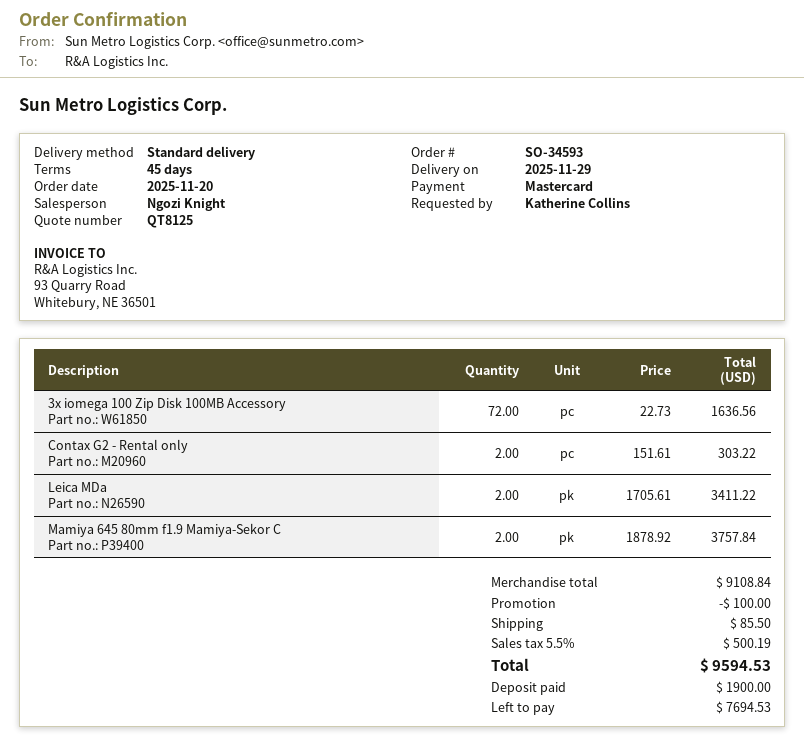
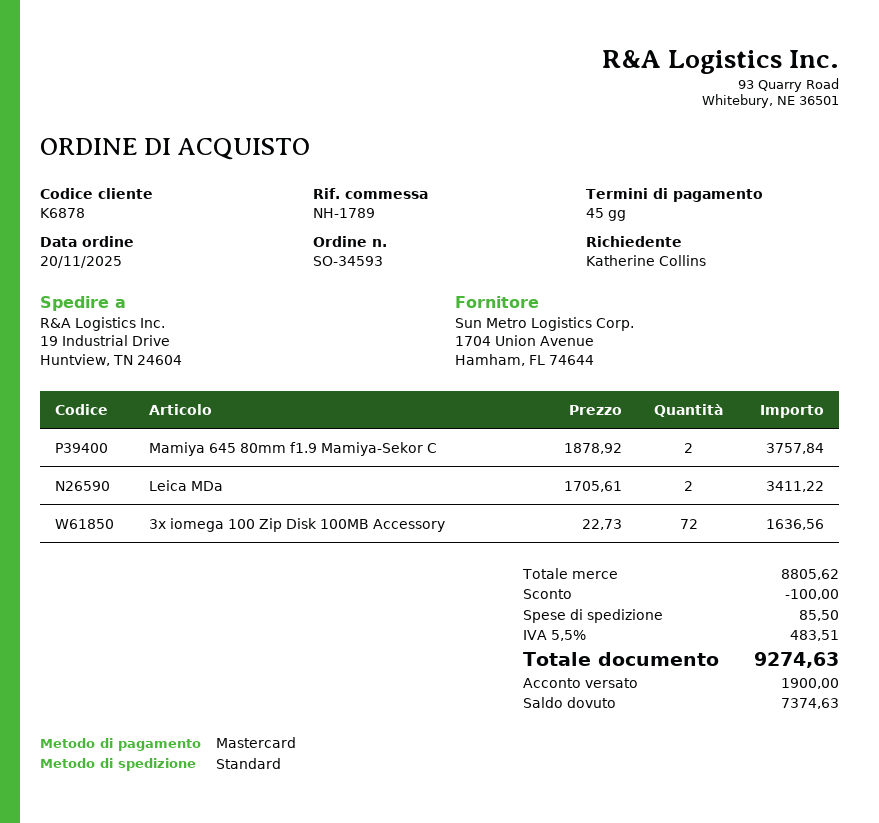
Contax G2 - Rental only: 2 x 151.61 = 303.22 -> none
subtotal: 9108.84 -> 8805.62
tax: 5.5% = 500.19 -> 5.5% = 483.51
total: 9594.53 -> 9274.63
balance: 7694.53 -> 7374.63

